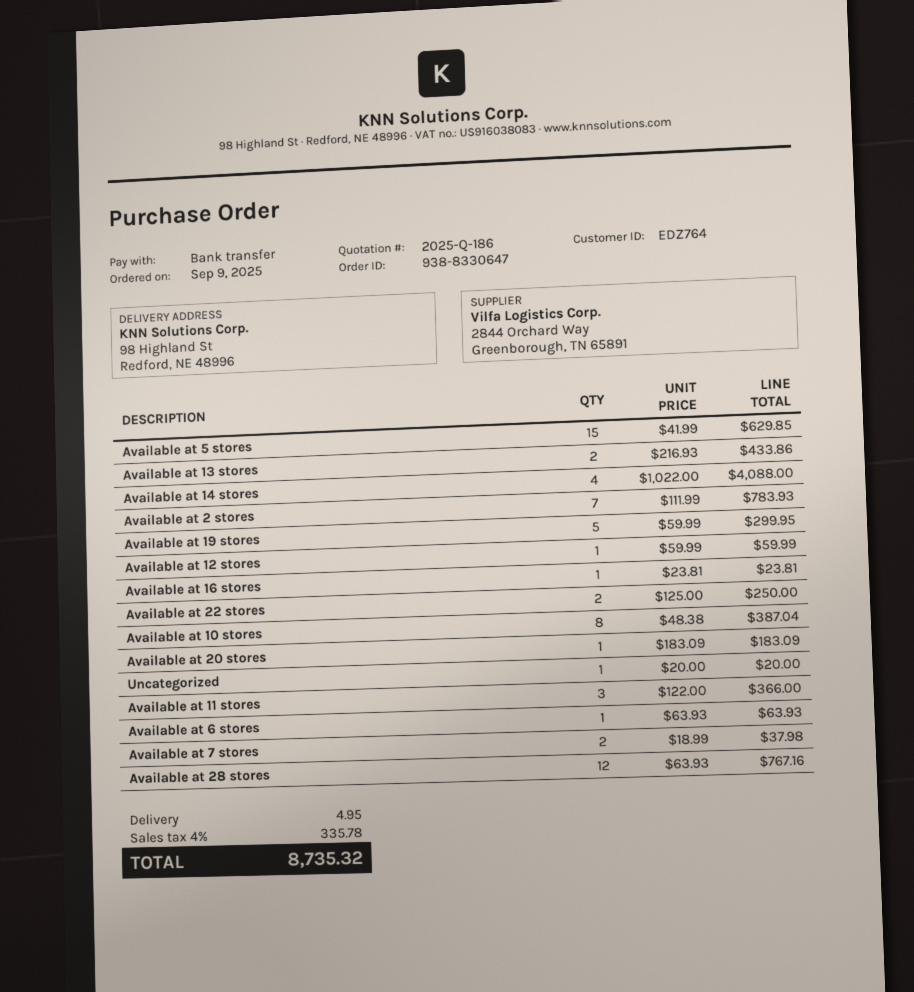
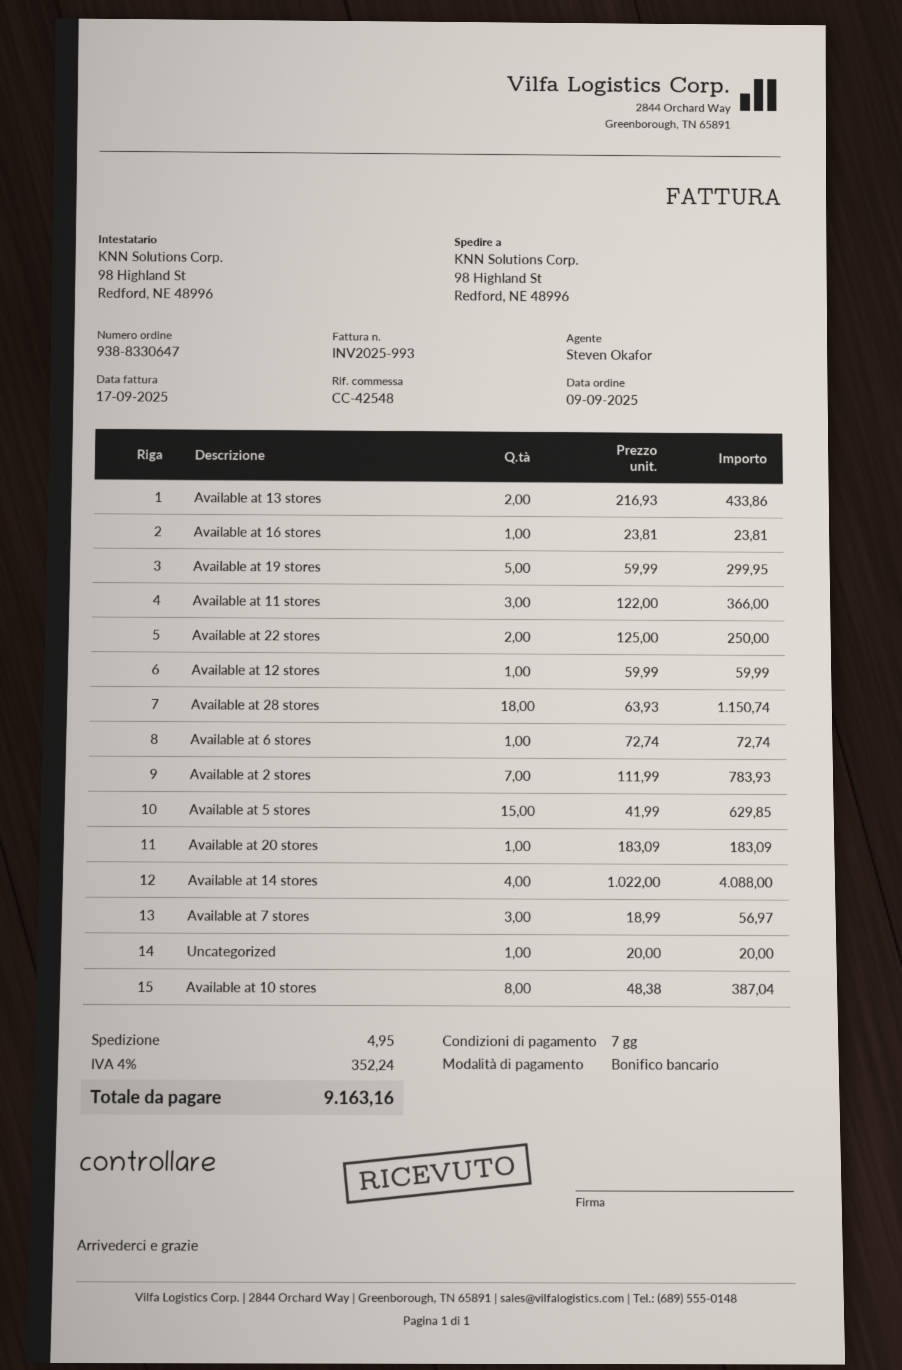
Available at 6 stores: 1 x 63.93 = 63.93 -> 1 x 72.74 = 72.74
Available at 7 stores: 2 x 18.99 = 37.98 -> 3 x 18.99 = 56.97
Available at 28 stores: 12 x 63.93 = 767.16 -> 18 x 63.93 = 1150.74
tax: 4% = 335.78 -> 4% = 352.24
total: 8735.32 -> 9163.16

